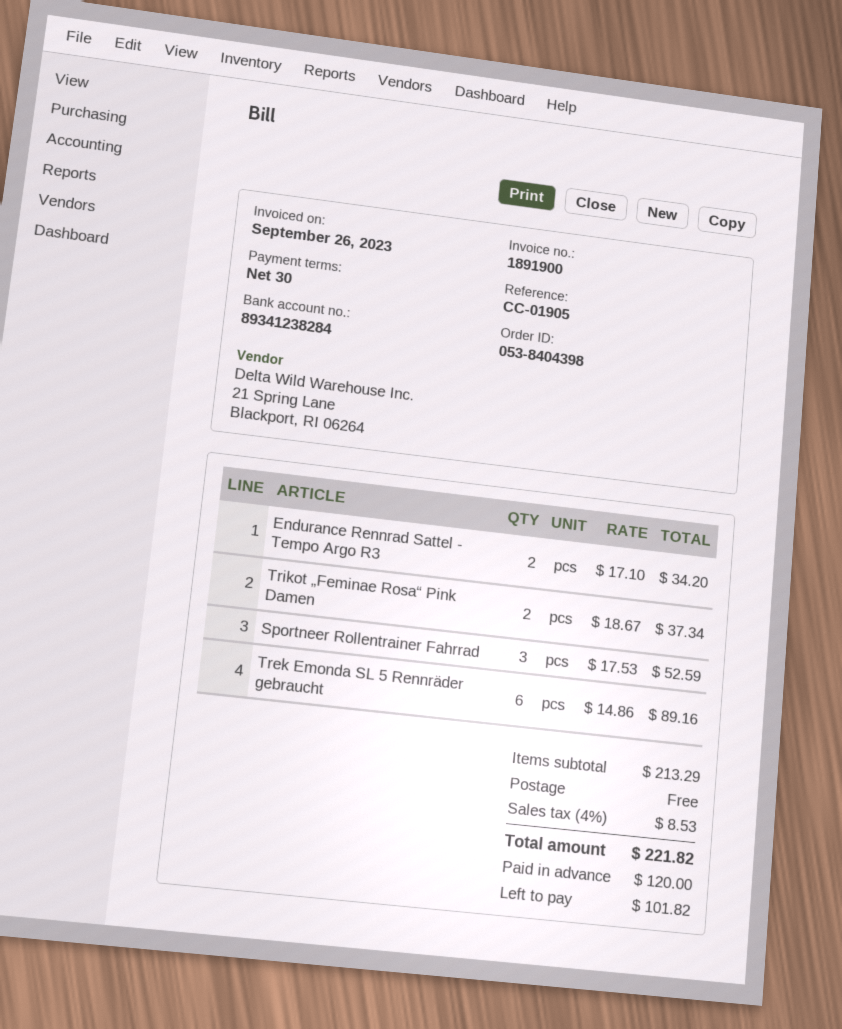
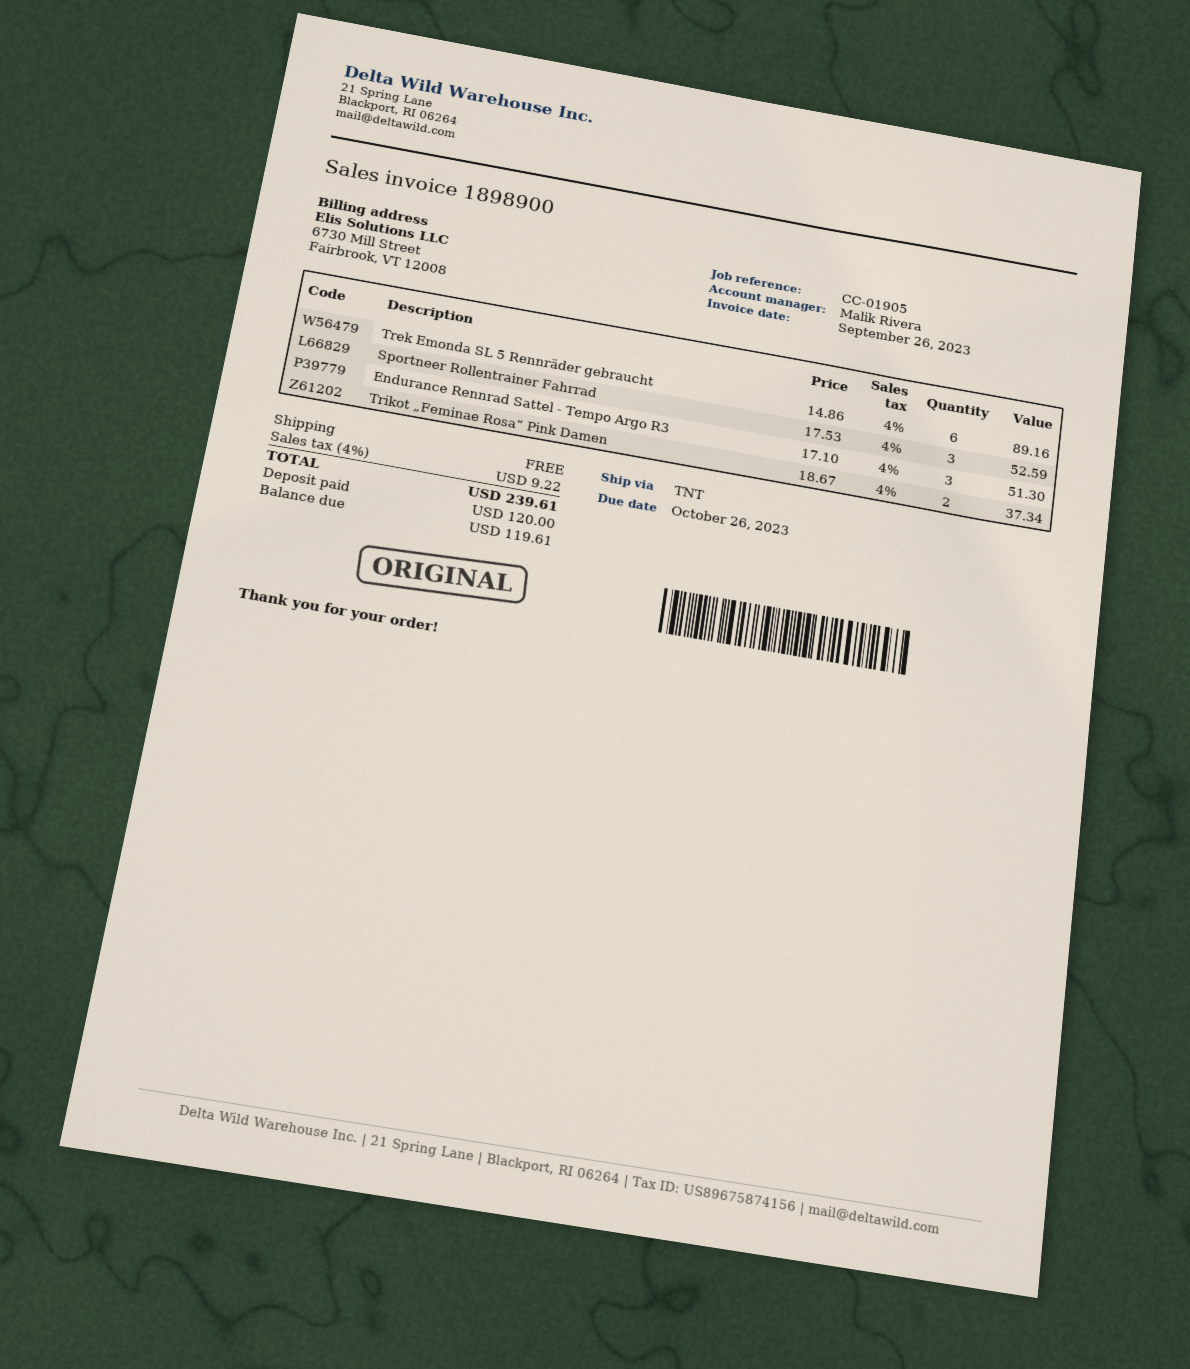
invoice number: 1891900 -> 1898900
Endurance Rennrad Sattel - Tempo Argo R3: 2 x 17.10 = 34.20 -> 3 x 17.10 = 51.30
tax: 4% = 8.53 -> 4% = 9.22
total: 221.82 -> 239.61
balance: 101.82 -> 119.61

